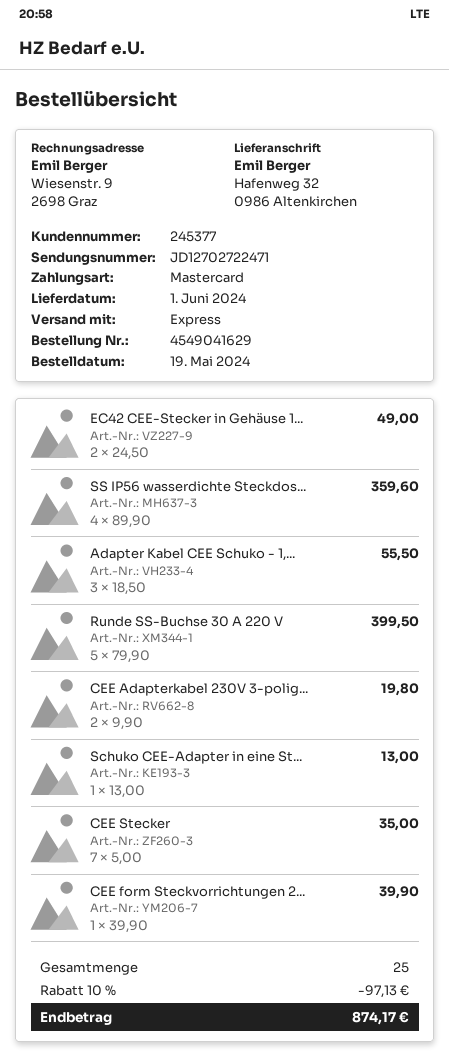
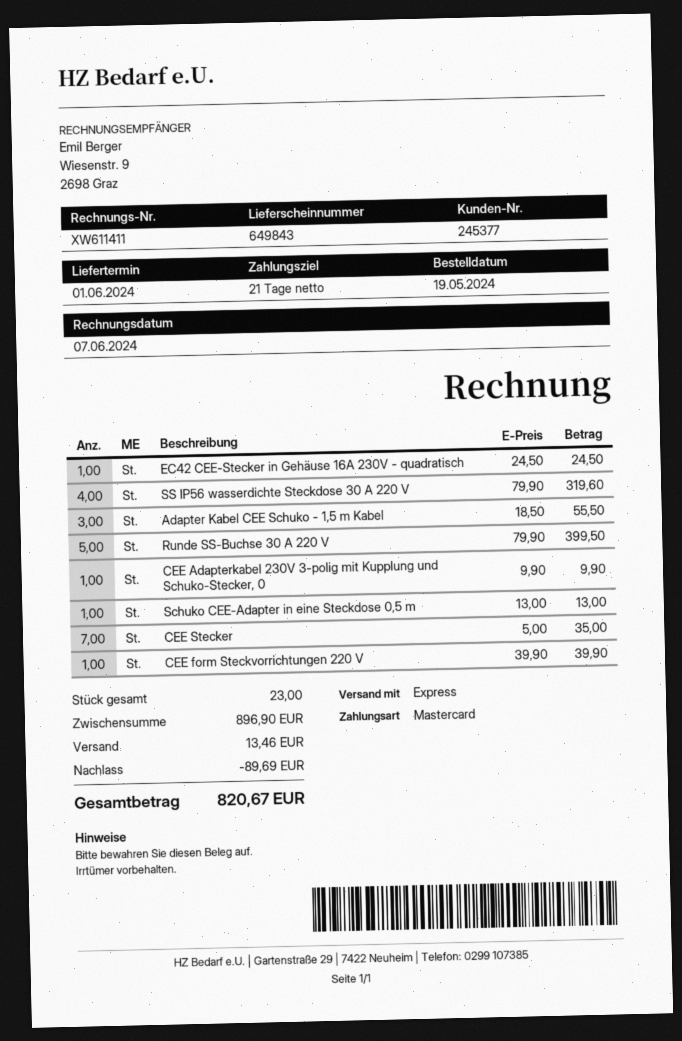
EC42 CEE-Stecker in Gehäuse 1...: 2 x 24.50 = 49.00 -> 1 x 24.50 = 24.50
SS IP56 wasserdichte Steckdos...: 4 x 89.90 = 359.60 -> 4 x 79.90 = 319.60
CEE Adapterkabel 230V 3-polig...: 2 x 9.90 = 19.80 -> 1 x 9.90 = 9.90
total quantity: 25 -> 23
discount: 97.13 -> 89.69
shipping: none -> 13.46
total: 874.17 -> 820.67

